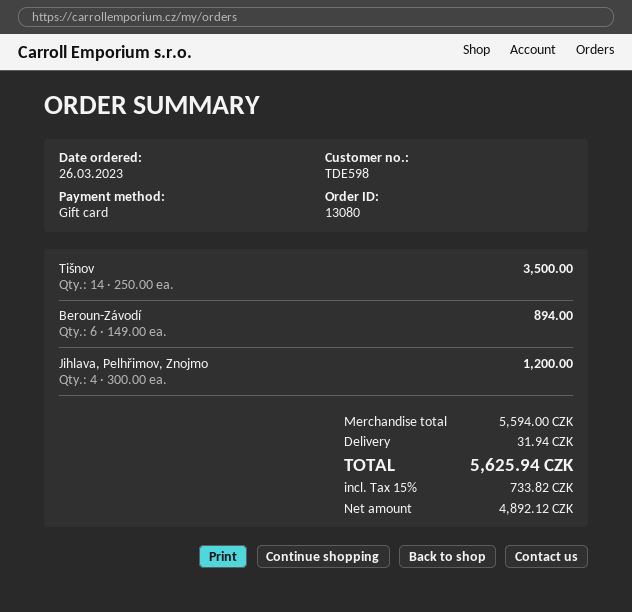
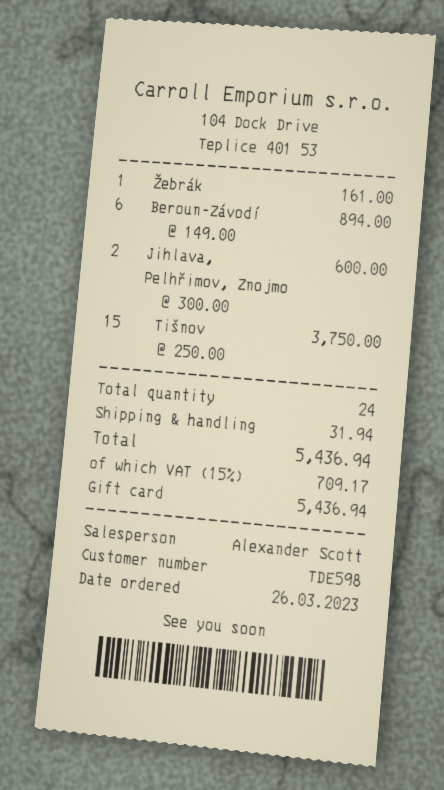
Tišnov: 14 x 250.00 = 3500.00 -> 15 x 250.00 = 3750.00
Jihlava, Pelhřimov, Znojmo: 4 x 300.00 = 1200.00 -> 2 x 300.00 = 600.00
Žebrák: none -> 1 x 161.00 = 161.00
tax: 15% = 733.82 -> 15% = 709.17
total: 5625.94 -> 5436.94

